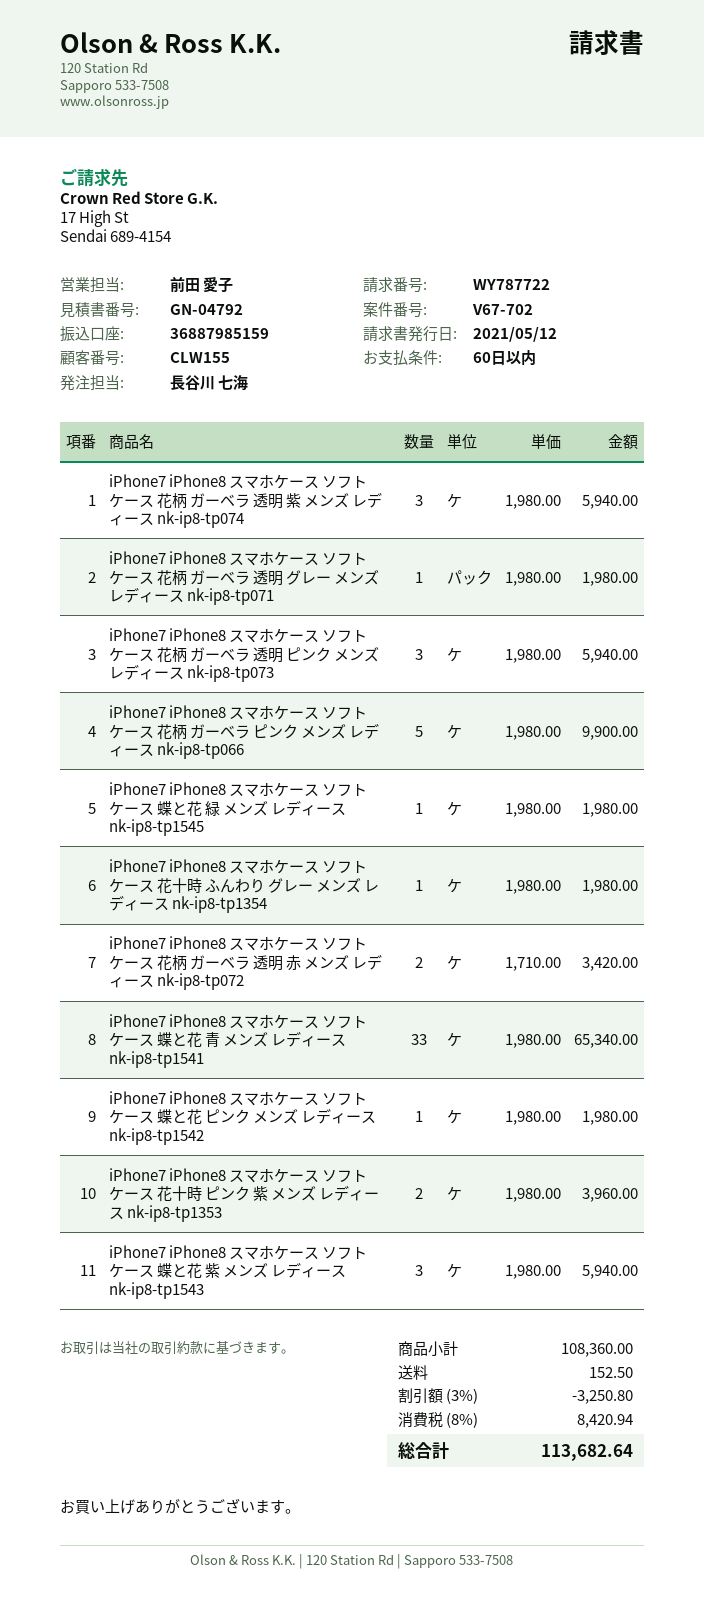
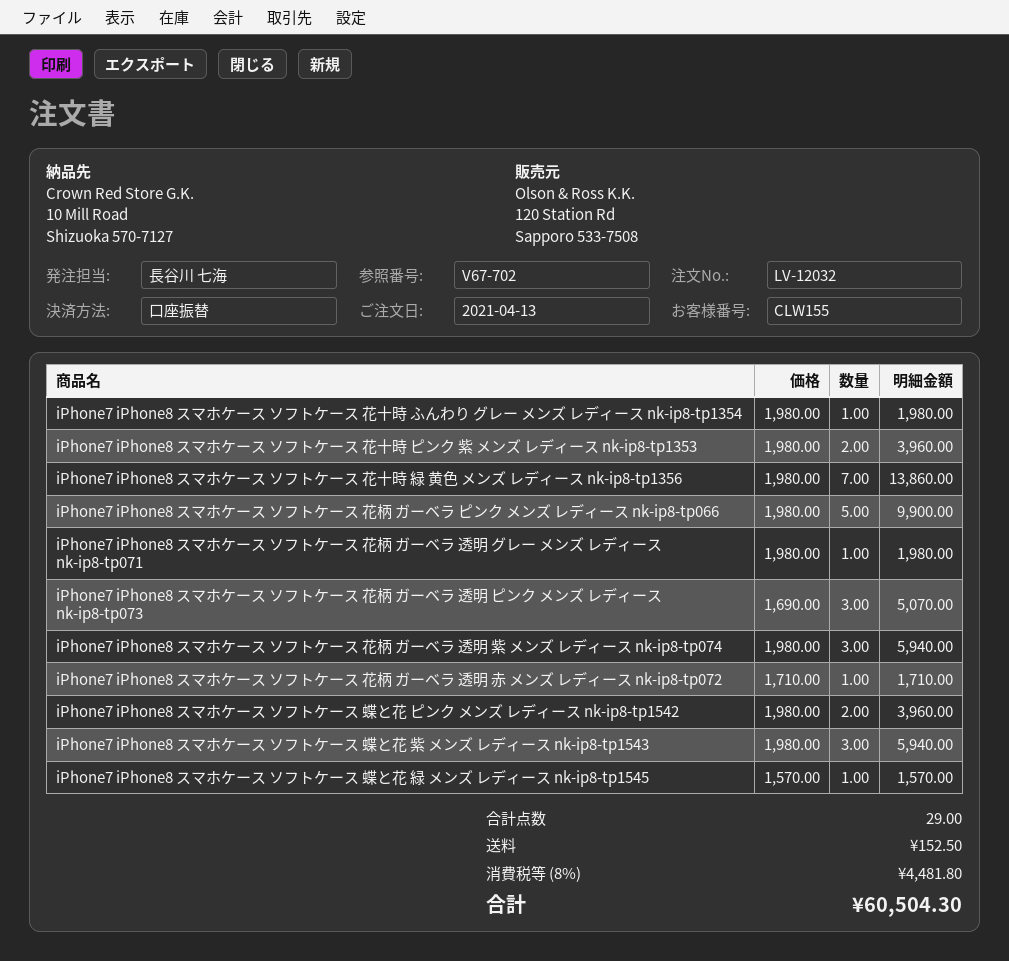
iPhone7 iPhone8 スマホケース ソフトケース 花柄 ガーベラ 透明 ピンク メンズ レディース nk-ip8-tp073: 3 x 1980.00 = 5940.00 -> 3 x 1690.00 = 5070.00
iPhone7 iPhone8 スマホケース ソフトケース 蝶と花 緑 メンズ レディース nk-ip8-tp1545: 1 x 1980.00 = 1980.00 -> 1 x 1570.00 = 1570.00
iPhone7 iPhone8 スマホケース ソフトケース 花柄 ガーベラ 透明 赤 メンズ レディース nk-ip8-tp072: 2 x 1710.00 = 3420.00 -> 1 x 1710.00 = 1710.00
iPhone7 iPhone8 スマホケース ソフトケース 蝶と花 青 メンズ レディース nk-ip8-tp1541: 33 x 1980.00 = 65340.00 -> none
iPhone7 iPhone8 スマホケース ソフトケース 蝶と花 ピンク メンズ レディース nk-ip8-tp1542: 1 x 1980.00 = 1980.00 -> 2 x 1980.00 = 3960.00
iPhone7 iPhone8 スマホケース ソフトケース 花十時 緑 黄色 メンズ レディース nk-ip8-tp1356: none -> 7 x 1980.00 = 13860.00
discount: 3% = 3250.80 -> none
tax: 8% = 8420.94 -> 8% = 4481.80
total: 113682.64 -> 60504.30

